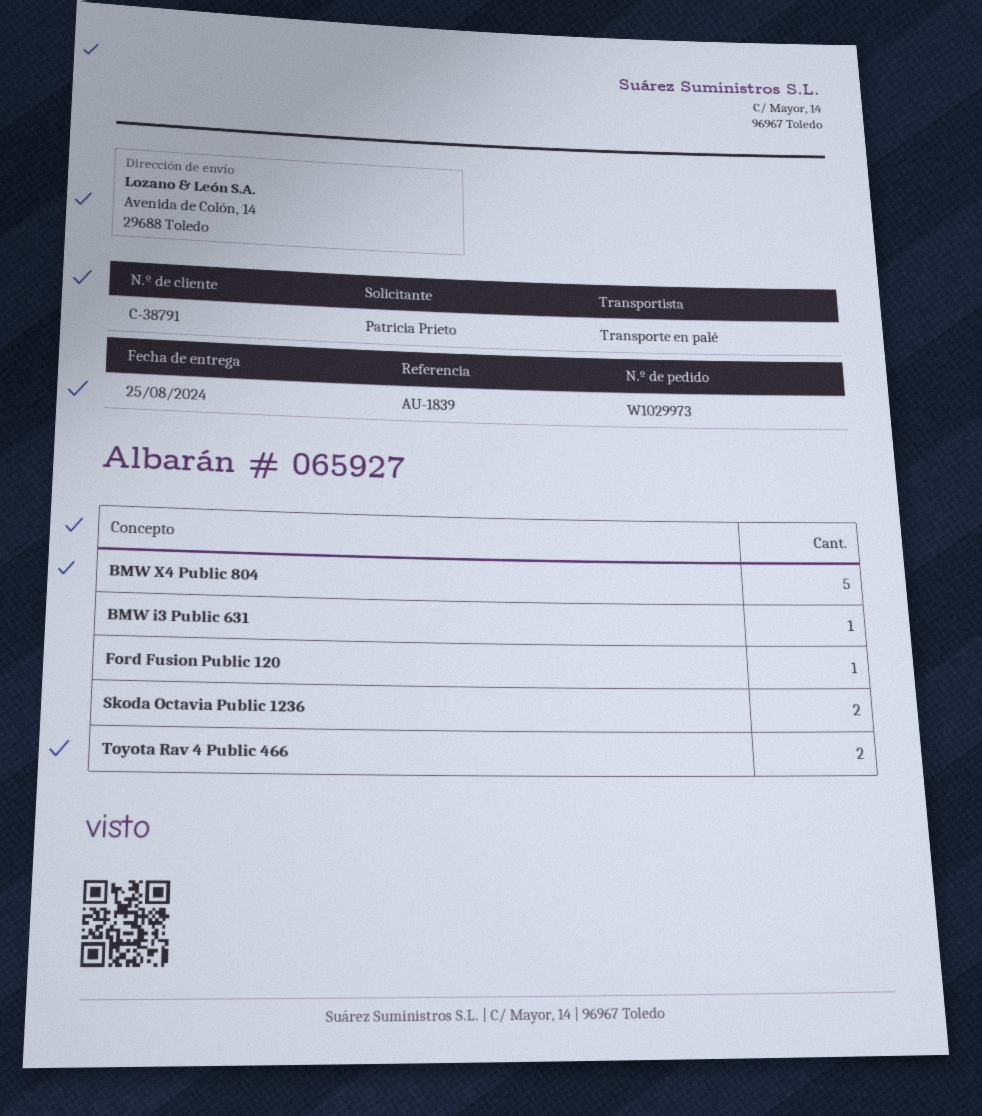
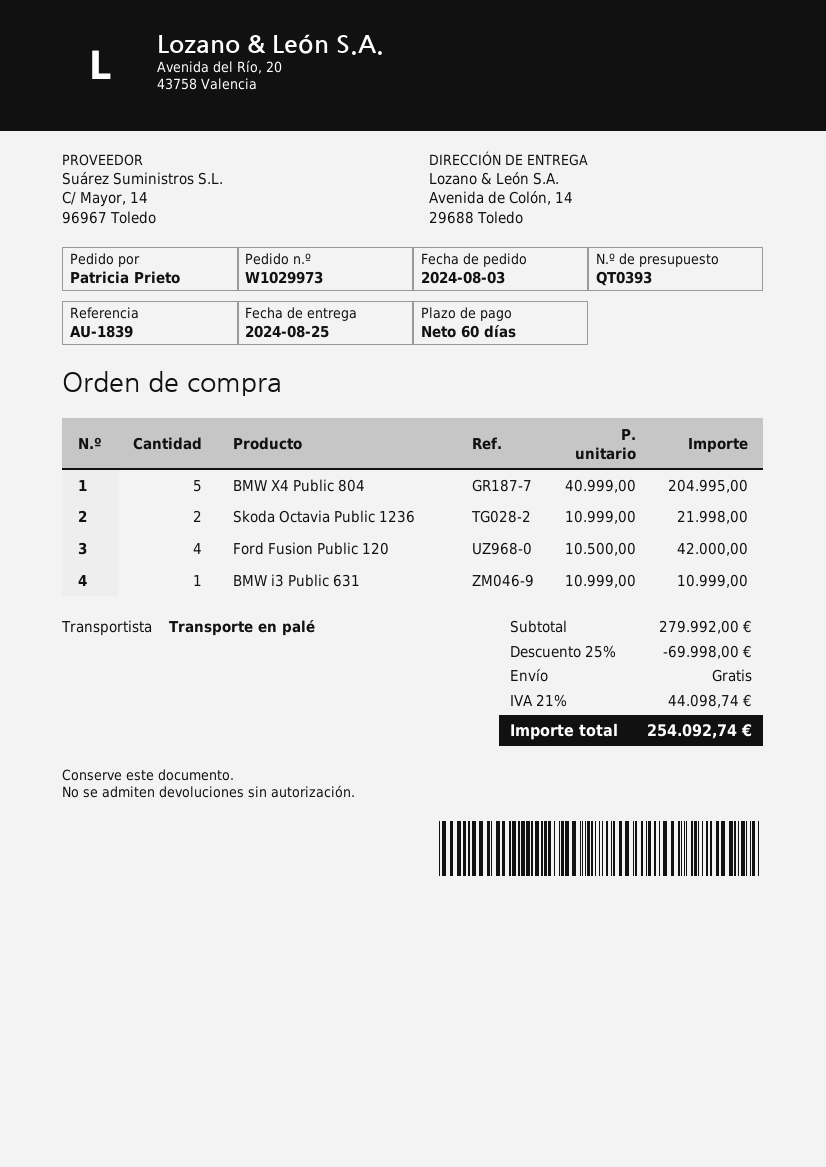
Ford Fusion Public 120: 1 -> 4
Toyota Rav 4 Public 466: 2 -> none

